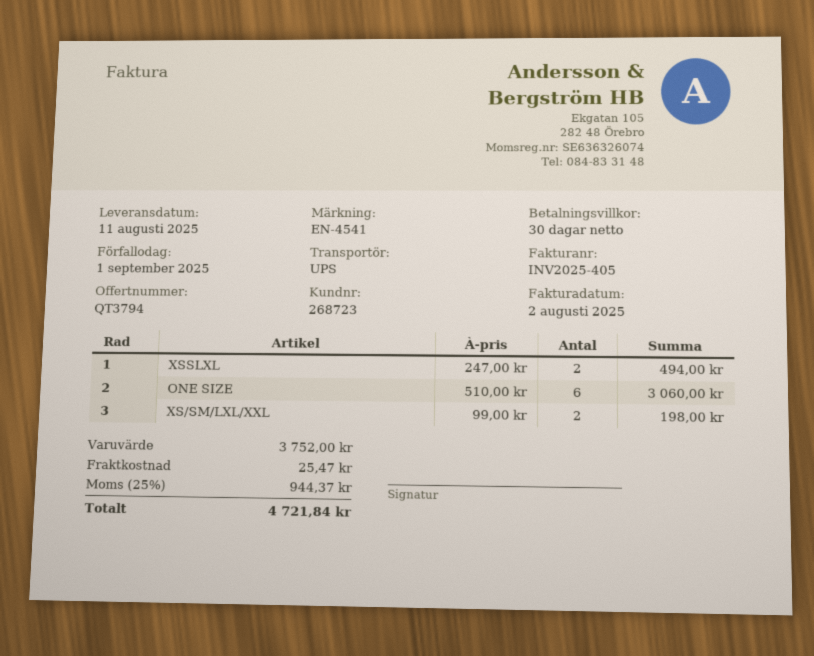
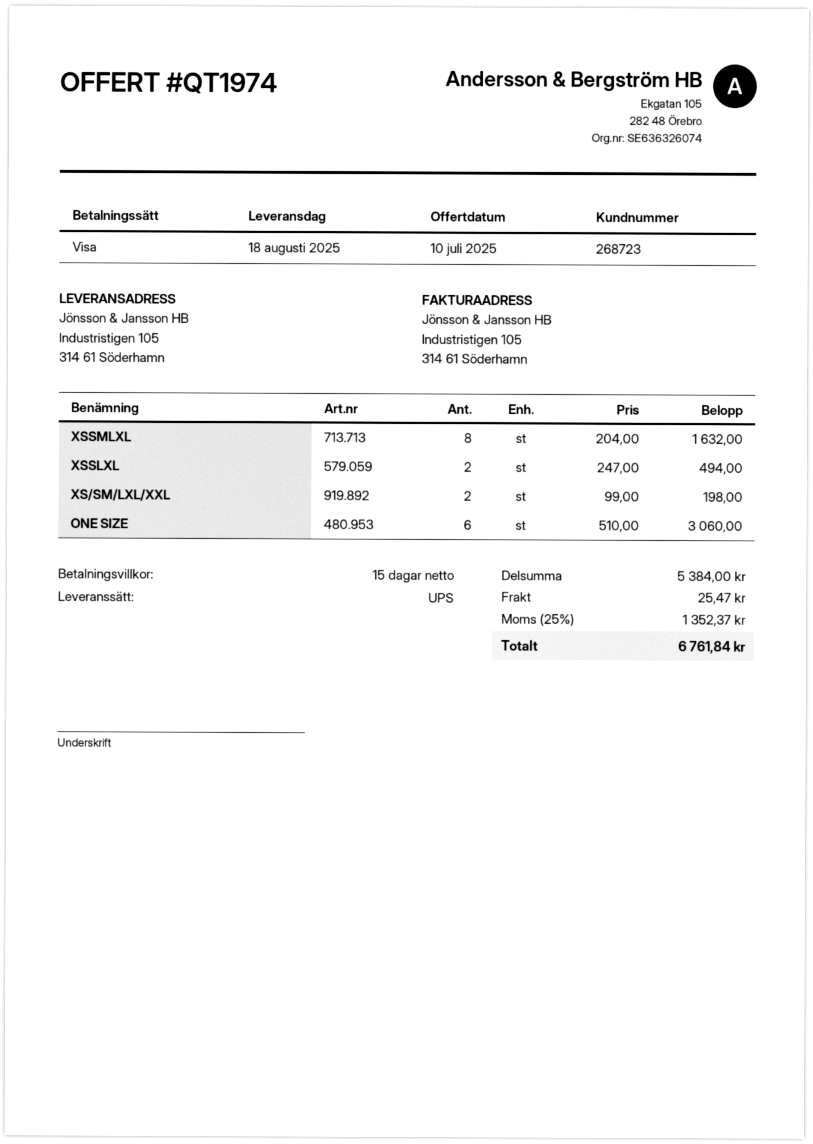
quote number: QT3794 -> QT1974
delivery date: 2025-08-11 -> 2025-08-18
payment terms: 30 days -> 15 days
XSSMLXL: none -> 8 x 204.00 = 1632.00
subtotal: 3752.00 -> 5384.00
tax: 25% = 944.37 -> 25% = 1352.37
total: 4721.84 -> 6761.84

